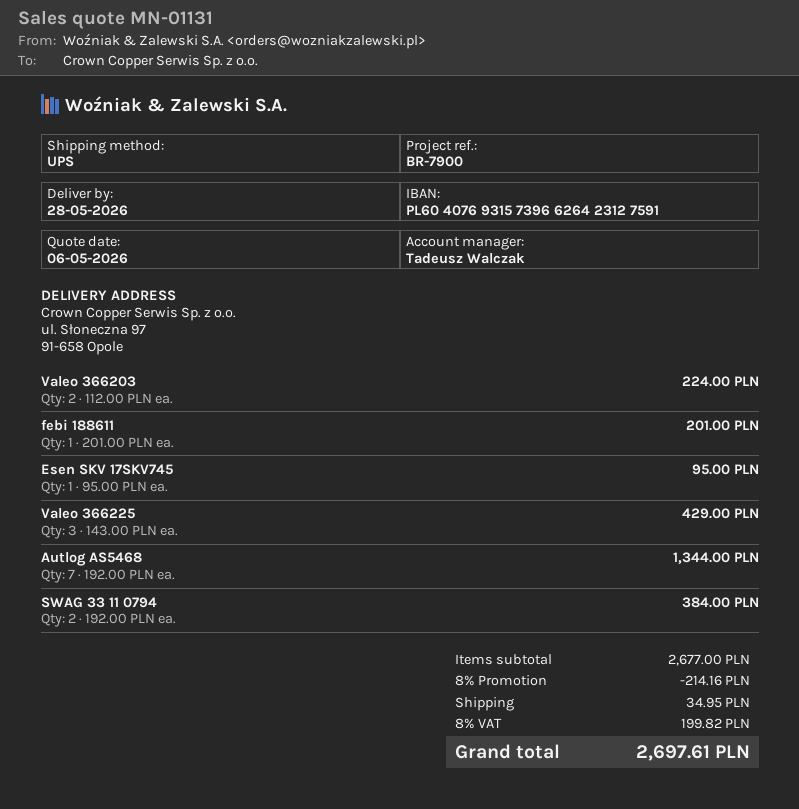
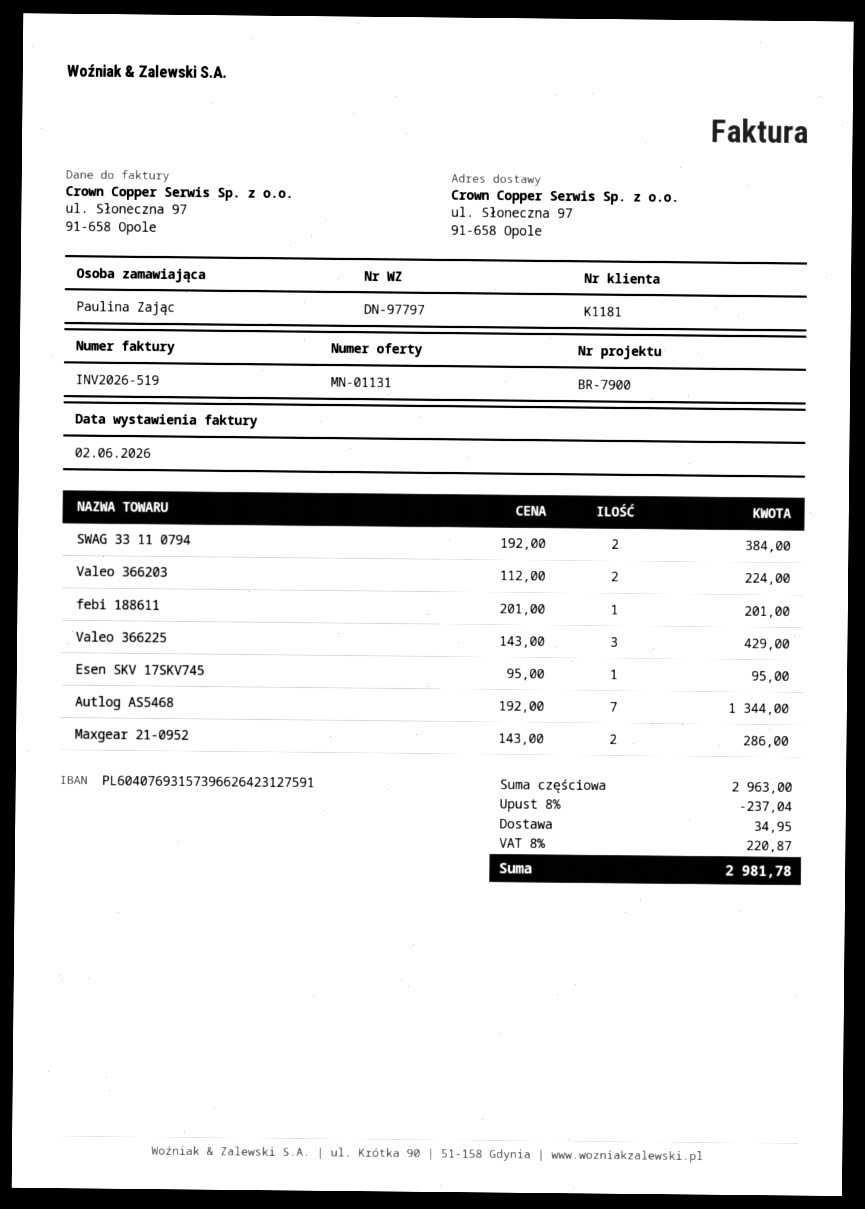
Maxgear 21-0952: none -> 2 x 143.00 = 286.00
subtotal: 2677.00 -> 2963.00
discount: 8% = 214.16 -> 8% = 237.04
tax: 8% = 199.82 -> 8% = 220.87
total: 2697.61 -> 2981.78

